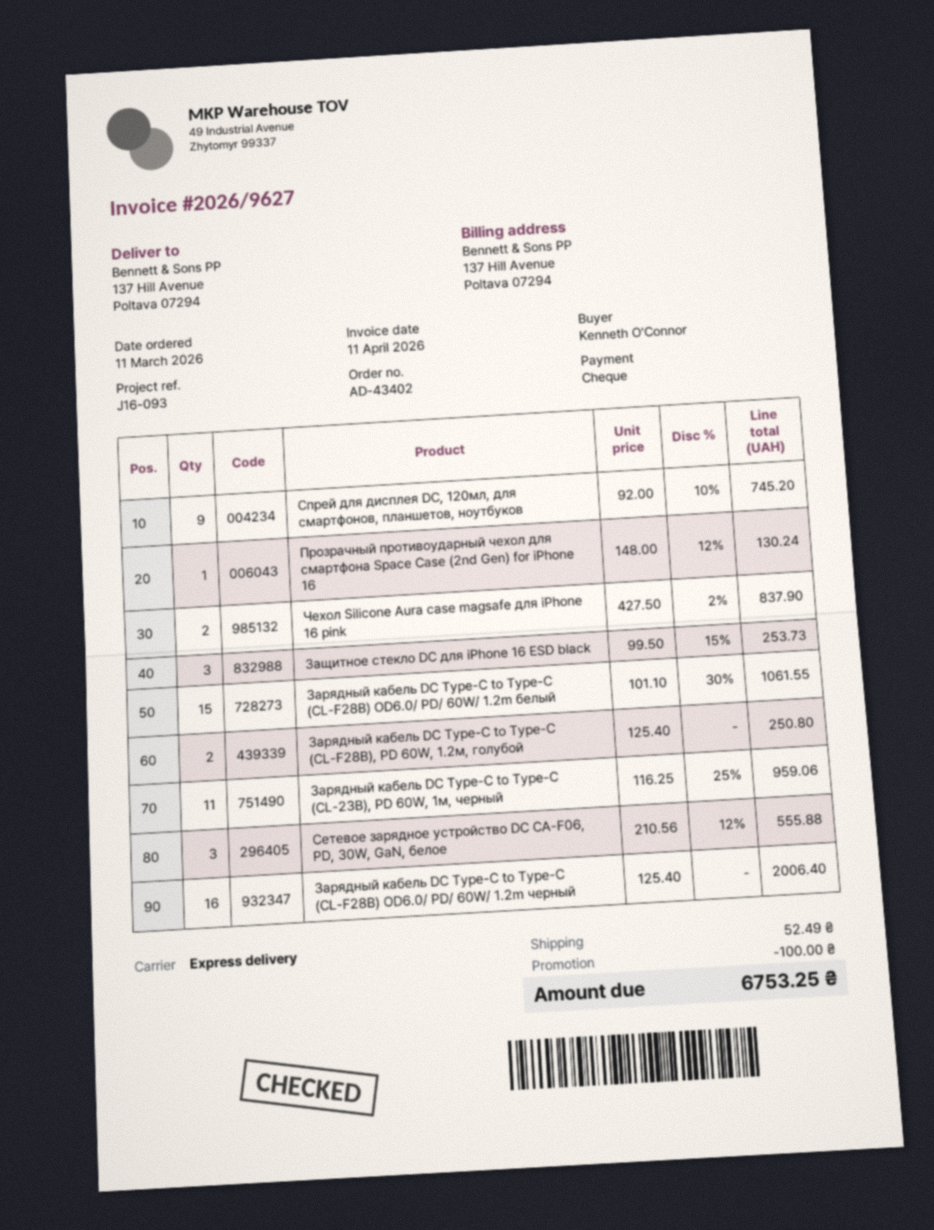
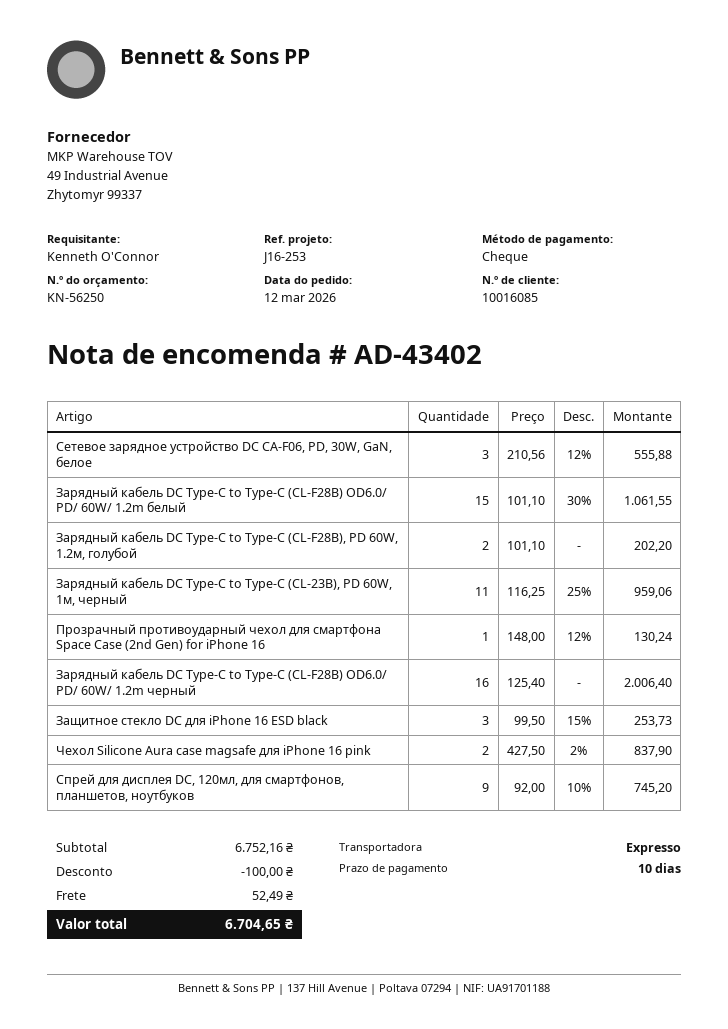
order date: 2026-03-11 -> 2026-03-12
reference: J16-093 -> J16-253
Зарядный кабель DC Type-C to Type-C (CL-F28B), PD 60W, 1.2м, голубой: 2 x 125.40 = 250.80 -> 2 x 101.10 = 202.20
total: 6753.25 -> 6704.65

